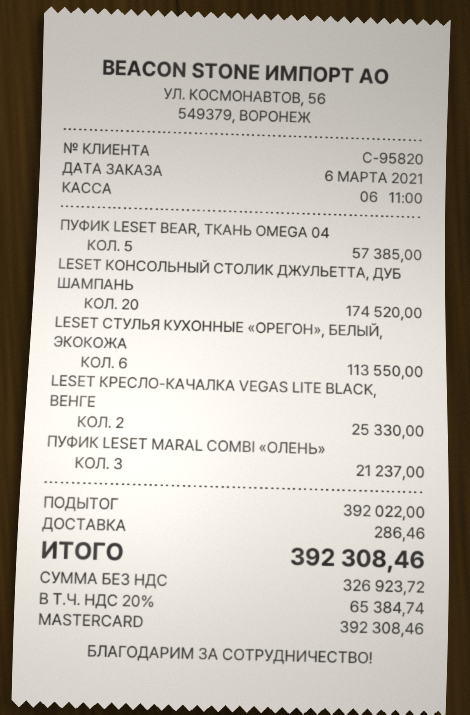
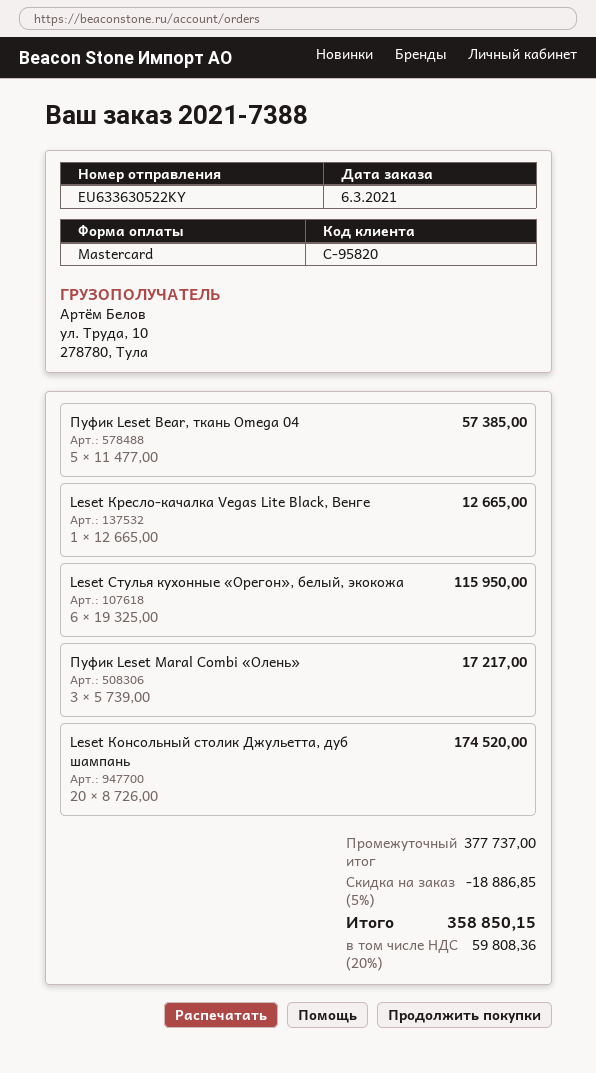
LESET СТУЛЬЯ КУХОННЫЕ «ОРЕГОН», БЕЛЫЙ, ЭКОКОЖА: 6 for 113550.00 -> 6 for 115950.00
LESET КРЕСЛО-КАЧАЛКА VEGAS LITE BLACK, ВЕНГЕ: 2 for 25330.00 -> 1 for 12665.00
ПУФИК LESET MARAL COMBI «ОЛЕНЬ»: 3 for 21237.00 -> 3 for 17217.00
subtotal: 392022.00 -> 377737.00
discount: none -> 5% = 18886.85
shipping: 286.46 -> none
tax: 20% = 65384.74 -> 20% = 59808.36
total: 392308.46 -> 358850.15

